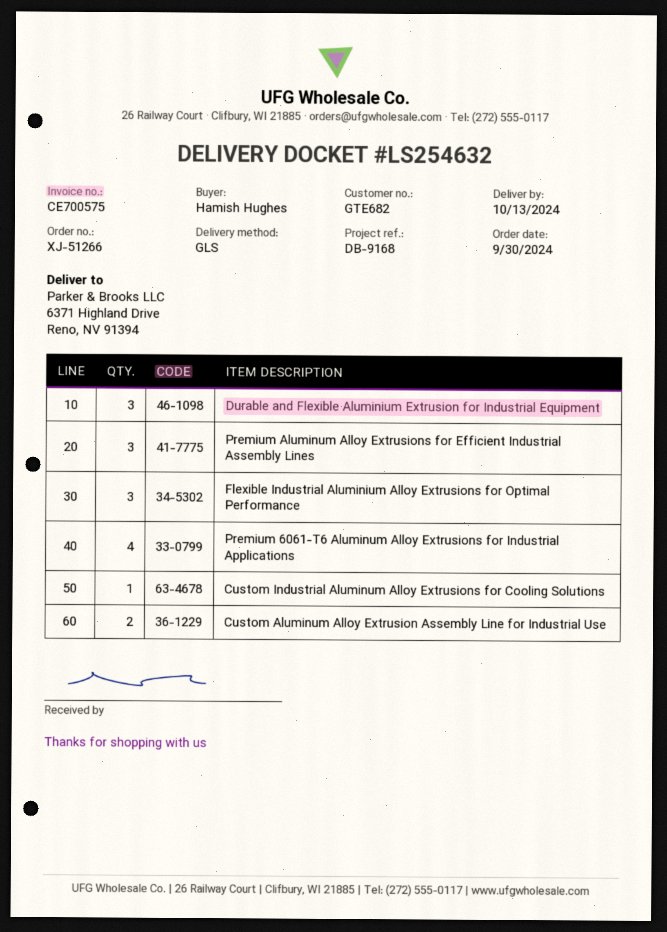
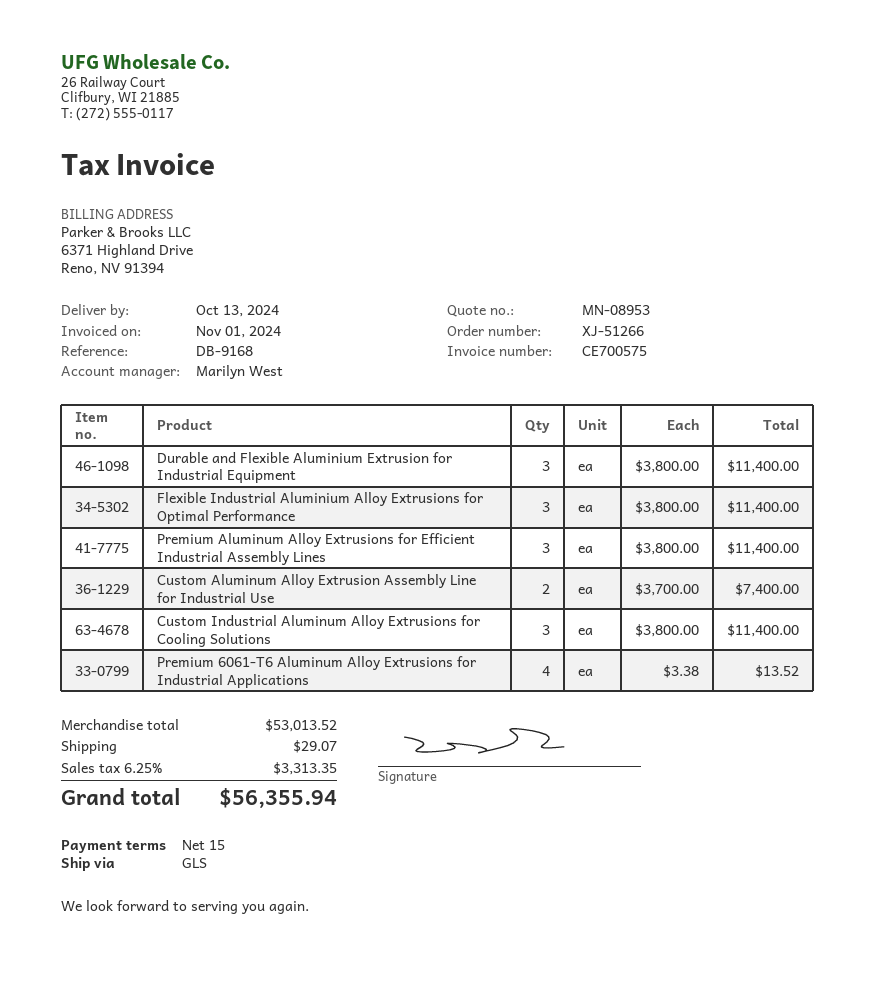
Custom Industrial Aluminum Alloy Extrusions for Cooling Solutions: 1 -> 3

